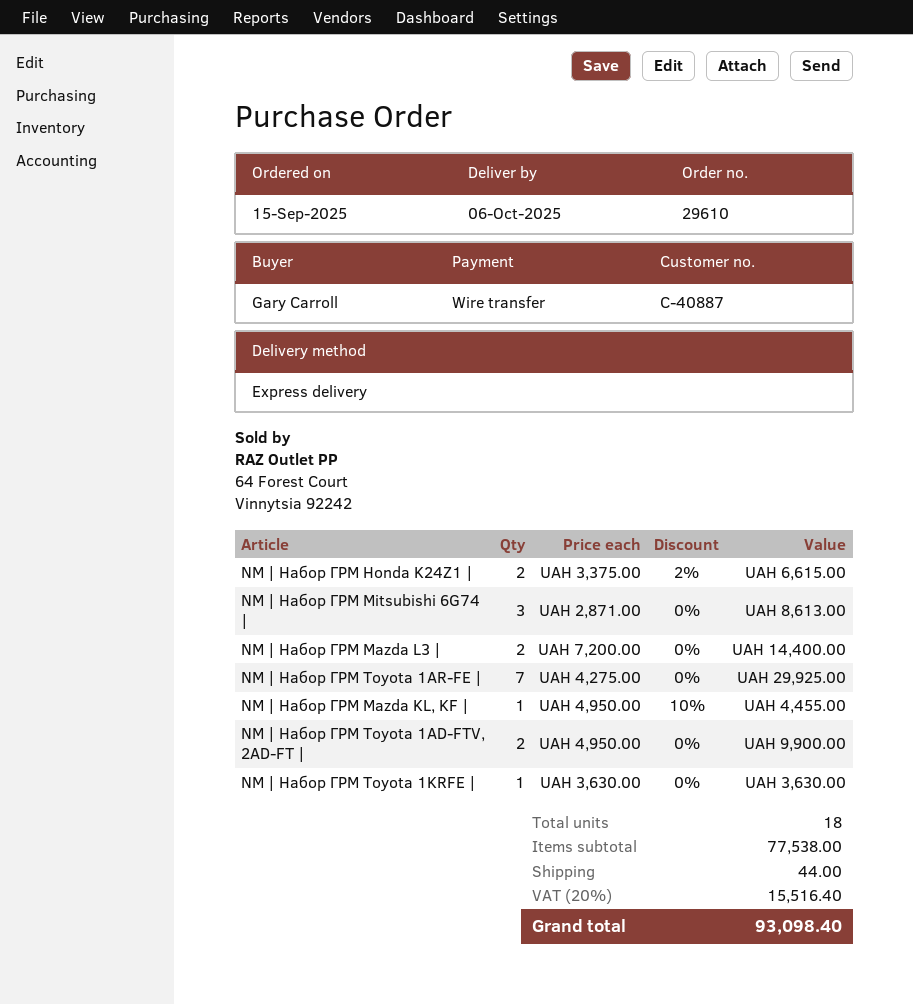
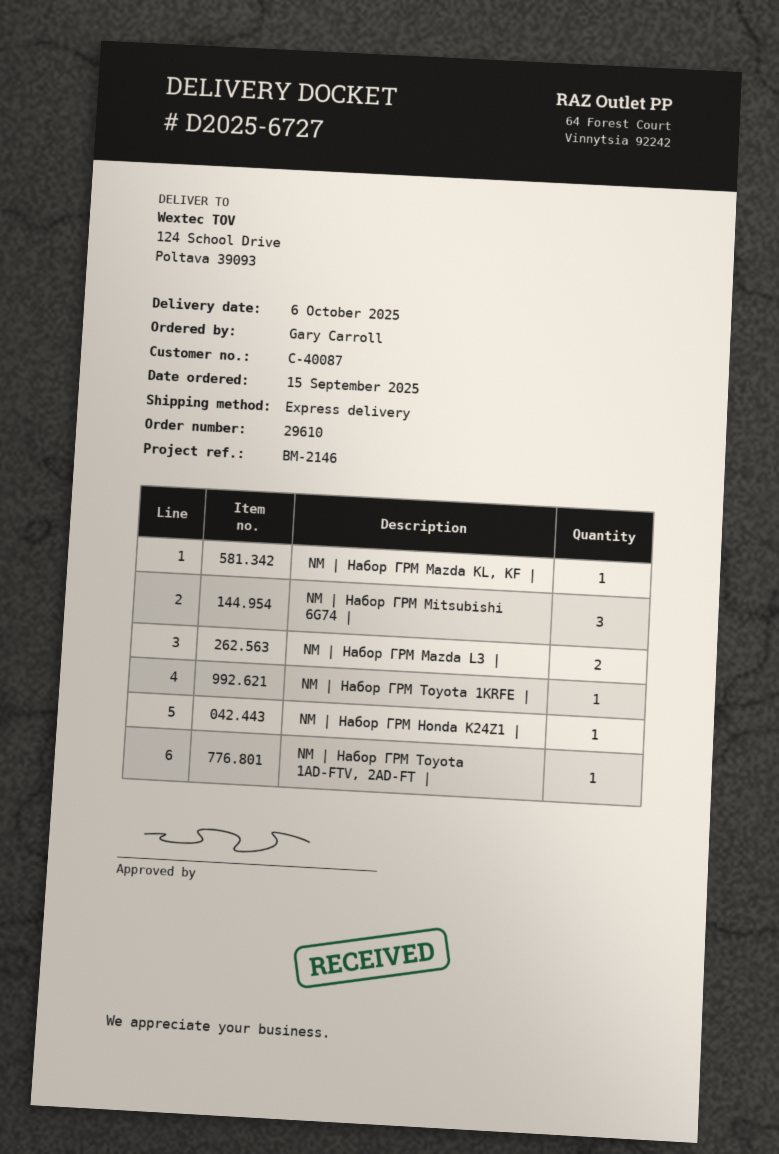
customer number: C-40887 -> C-40087
NM | Набор ГРМ Honda K24Z1 |: 2 -> 1
NM | Набор ГРМ Toyota 1AR-FE |: 7 -> none
NM | Набор ГРМ Toyota 1AD-FTV, 2AD-FT |: 2 -> 1

